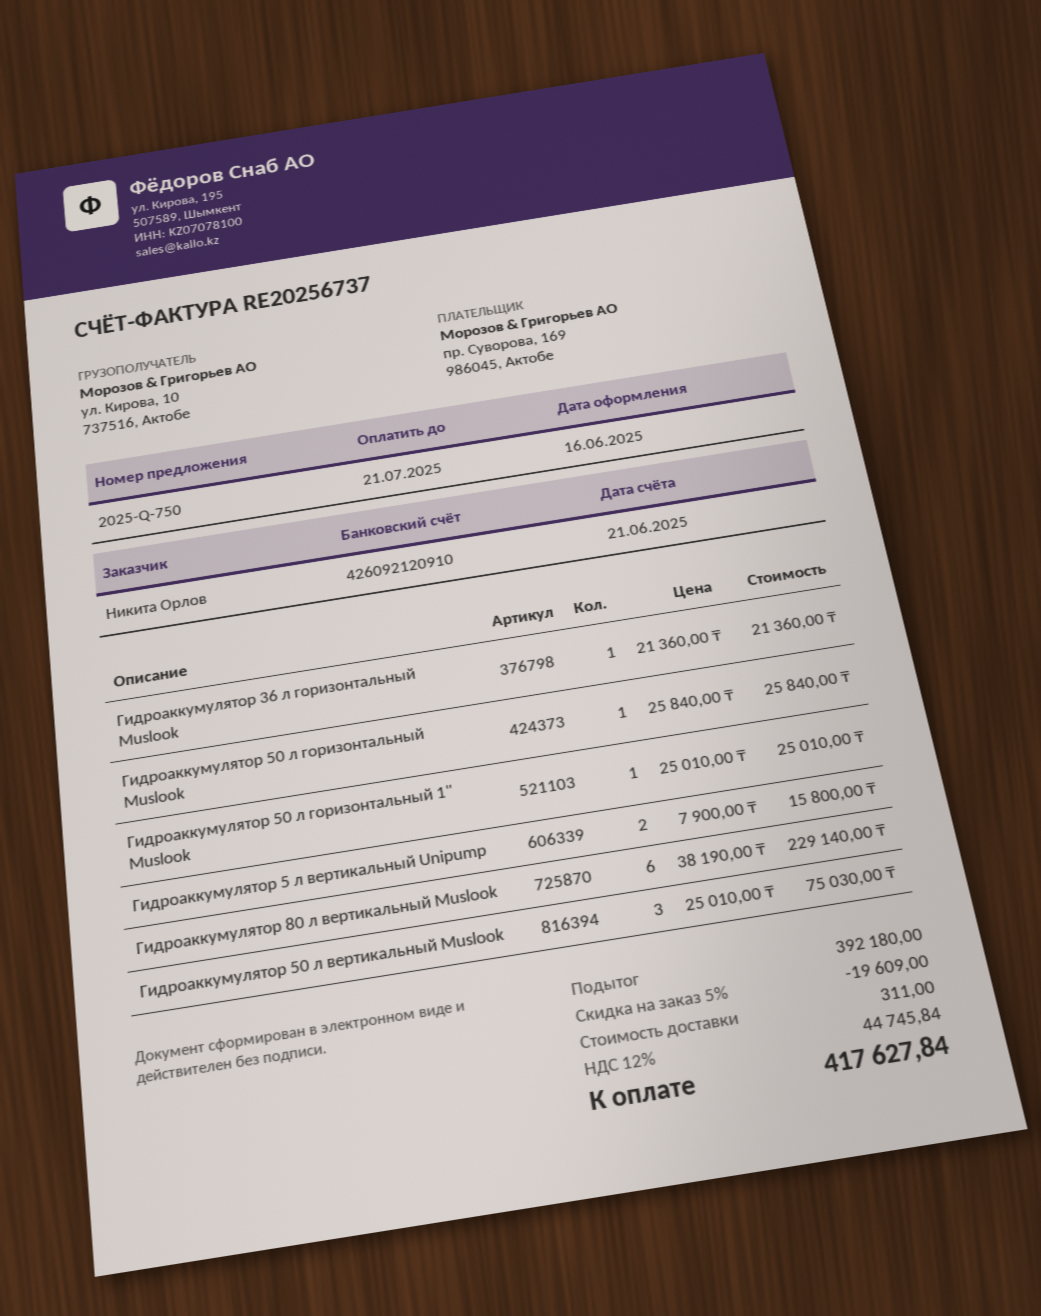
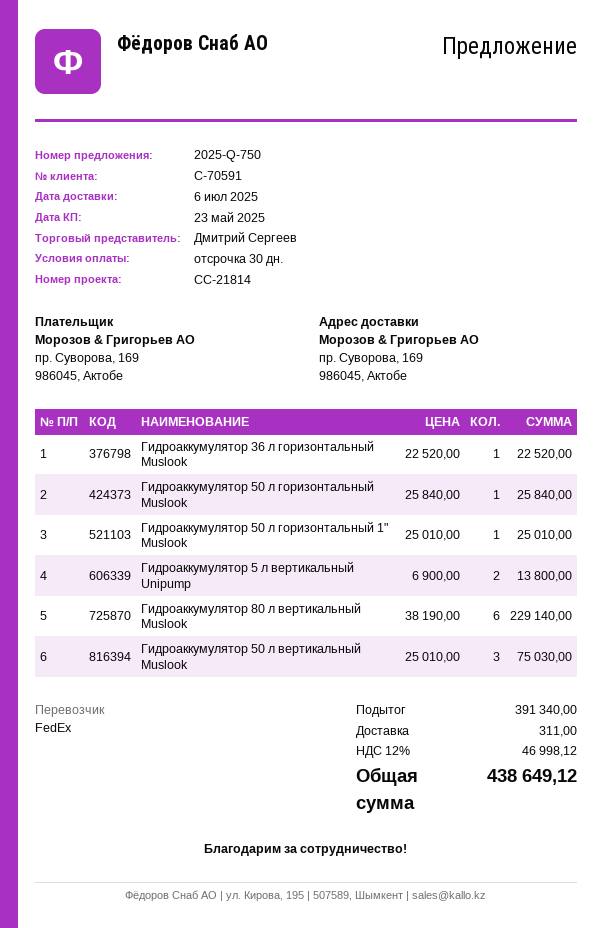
ship to: ул. Кирова, 10, 737516, Актобе -> пр. Суворова, 169, 986045, Актобе
Гидроаккумулятор 36 л горизонтальный Muslook: 1 x 21360.00 = 21360.00 -> 1 x 22520.00 = 22520.00
Гидроаккумулятор 5 л вертикальный Unipump: 2 x 7900.00 = 15800.00 -> 2 x 6900.00 = 13800.00
subtotal: 392180.00 -> 391340.00
discount: 5% = 19609.00 -> none
tax: 12% = 44745.84 -> 12% = 46998.12
total: 417627.84 -> 438649.12

